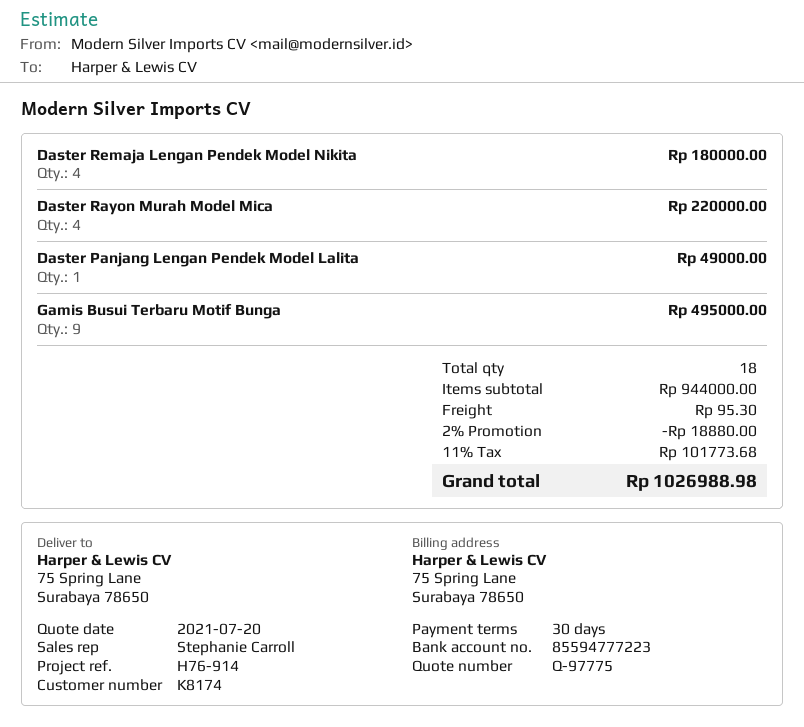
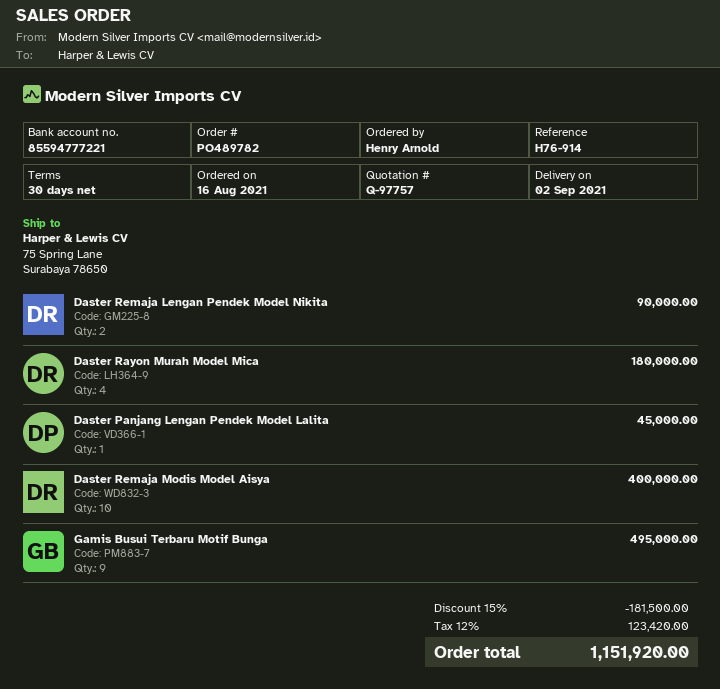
quote number: Q-97775 -> Q-97757
bank account: 85594777223 -> 85594777221
Daster Remaja Lengan Pendek Model Nikita: 4 for 180000.00 -> 2 for 90000.00
Daster Rayon Murah Model Mica: 4 for 220000.00 -> 4 for 180000.00
Daster Panjang Lengan Pendek Model Lalita: 1 for 49000.00 -> 1 for 45000.00
Daster Remaja Modis Model Aisya: none -> 10 for 400000.00
discount: 2% = 18880.00 -> 15% = 181500.00
shipping: 95.30 -> none
tax: 11% = 101773.68 -> 12% = 123420.00
total: 1026988.98 -> 1151920.00

